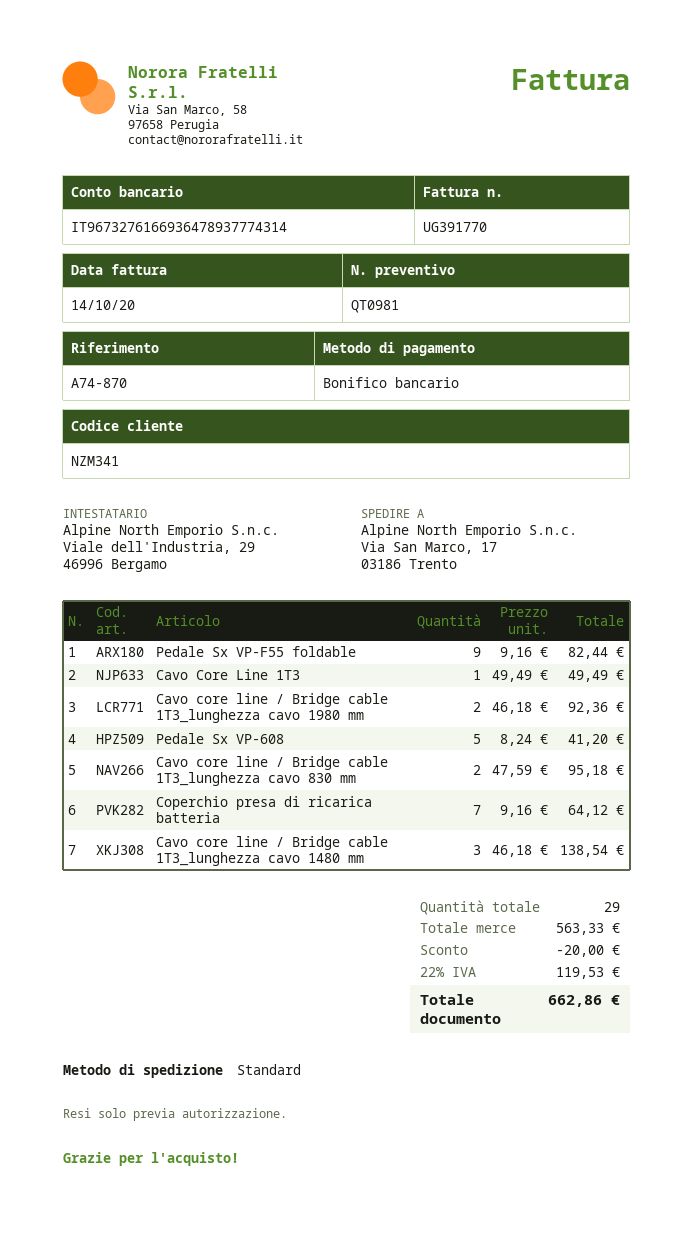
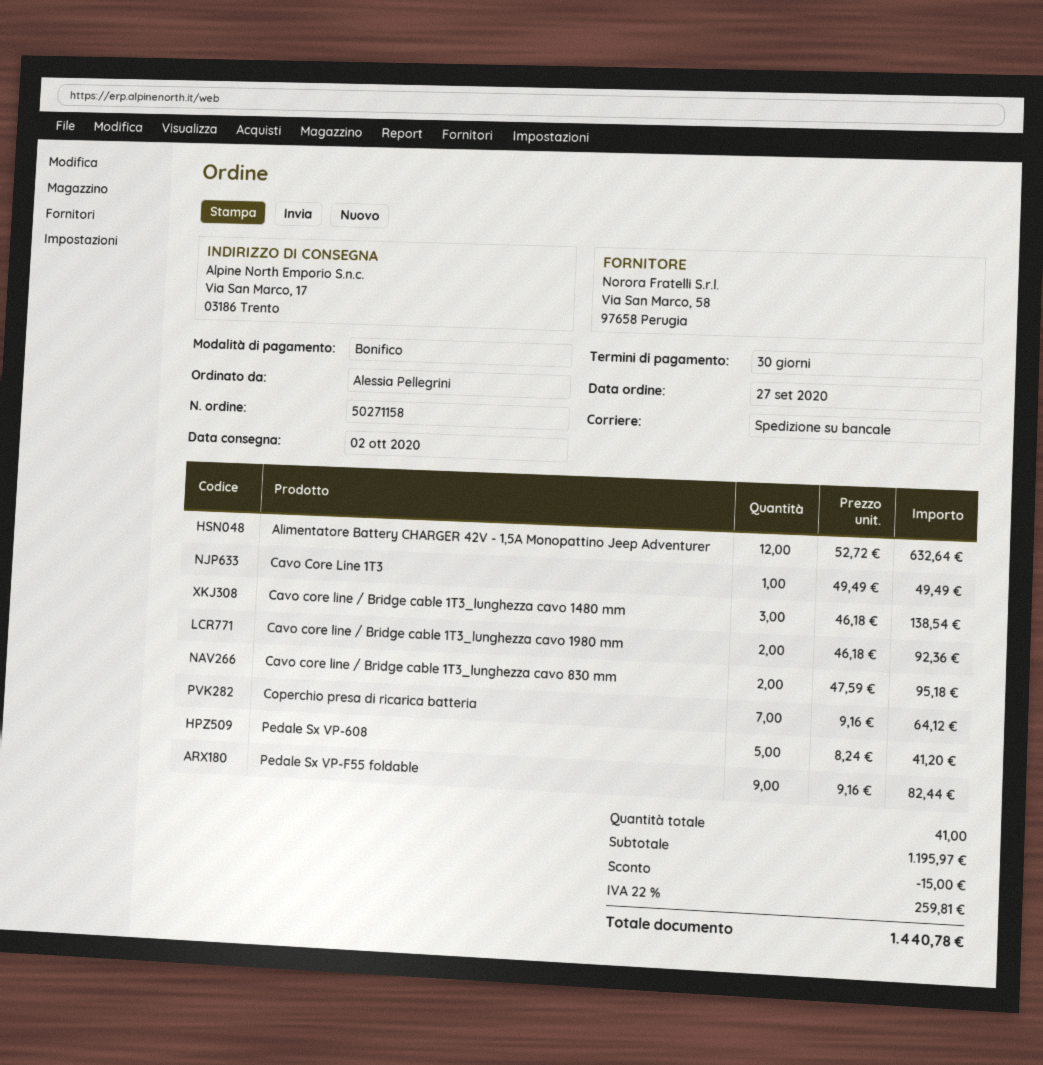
shipping method: standard -> pallet freight
Alimentatore Battery CHARGER 42V - 1,5A Monopattino Jeep Adventurer: none -> 12 x 52.72 = 632.64
total quantity: 29 -> 41
subtotal: 563.33 -> 1195.97
discount: 20.00 -> 15.00
tax: 22% = 119.53 -> 22% = 259.81
total: 662.86 -> 1440.78

